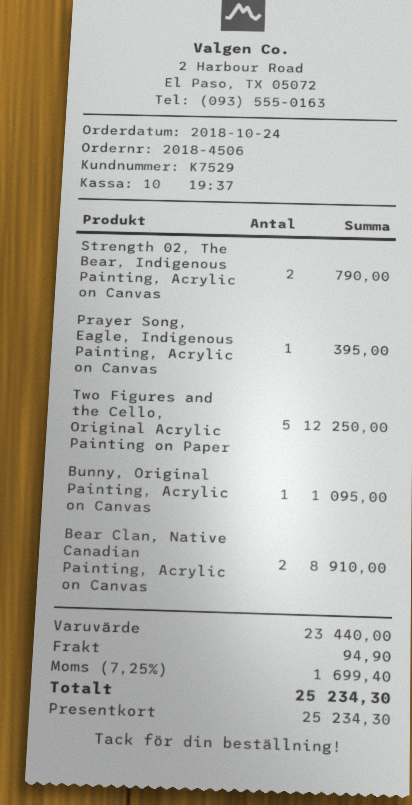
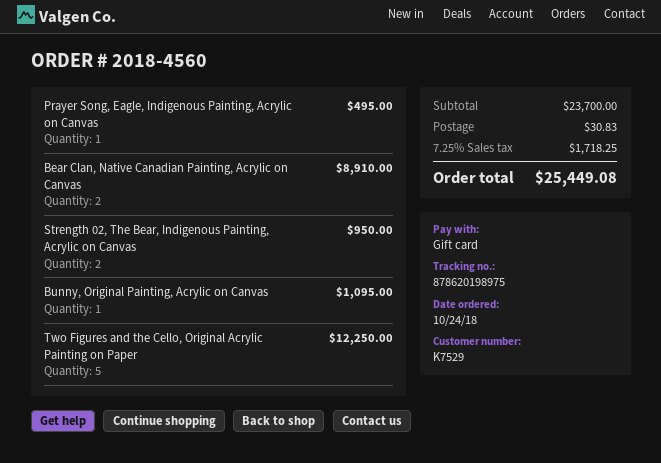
order number: 2018-4506 -> 2018-4560
Strength 02, The Bear, Indigenous Painting, Acrylic on Canvas: 2 for 790.00 -> 2 for 950.00
Prayer Song, Eagle, Indigenous Painting, Acrylic on Canvas: 1 for 395.00 -> 1 for 495.00
subtotal: 23440.00 -> 23700.00
shipping: 94.90 -> 30.83
tax: 7.25% = 1699.40 -> 7.25% = 1718.25
total: 25234.30 -> 25449.08

